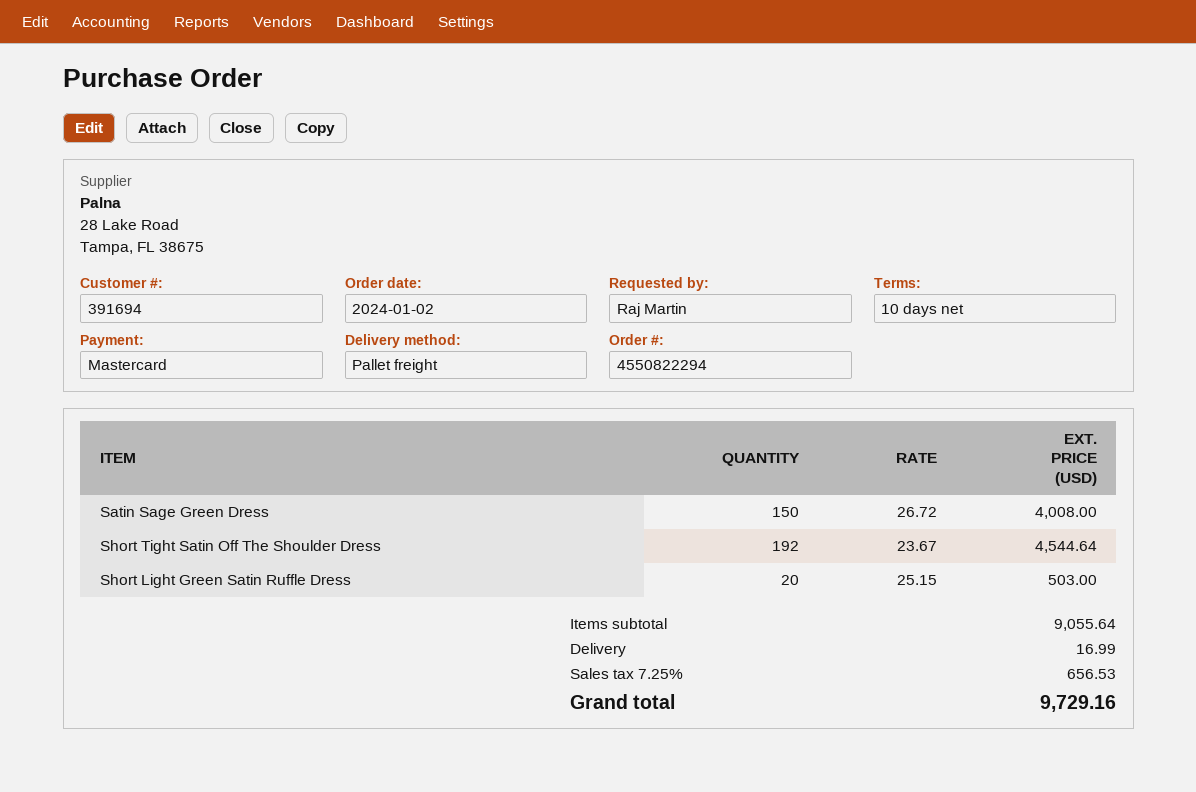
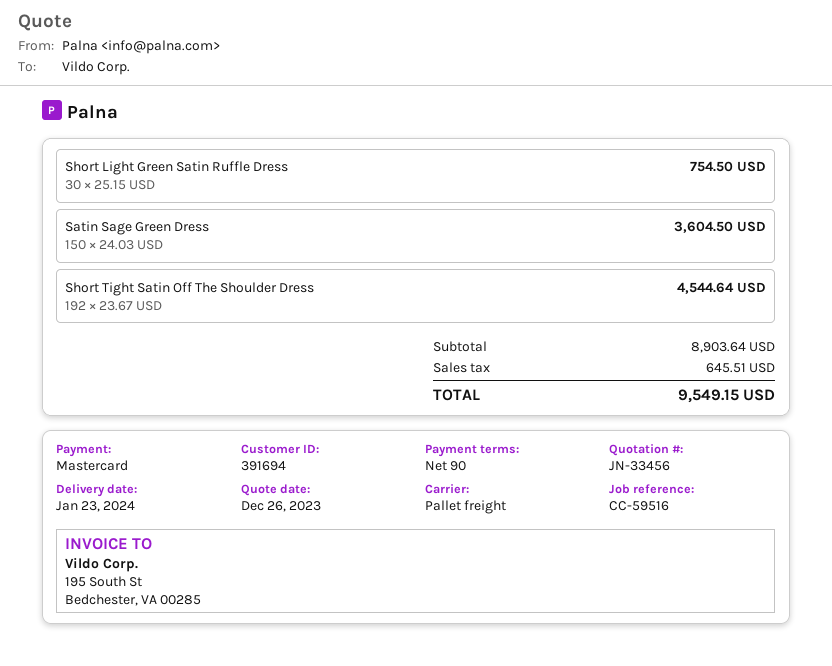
payment terms: 10 days -> 90 days
Satin Sage Green Dress: 150 x 26.72 = 4008.00 -> 150 x 24.03 = 3604.50
Short Light Green Satin Ruffle Dress: 20 x 25.15 = 503.00 -> 30 x 25.15 = 754.50
subtotal: 9055.64 -> 8903.64
shipping: 16.99 -> none
tax: 656.53 -> 645.51
total: 9729.16 -> 9549.15

